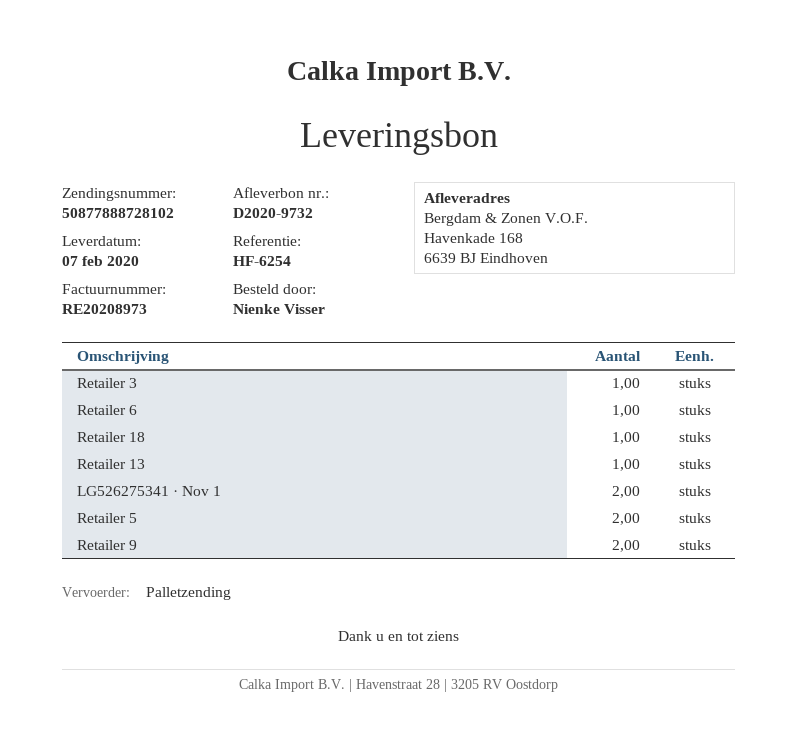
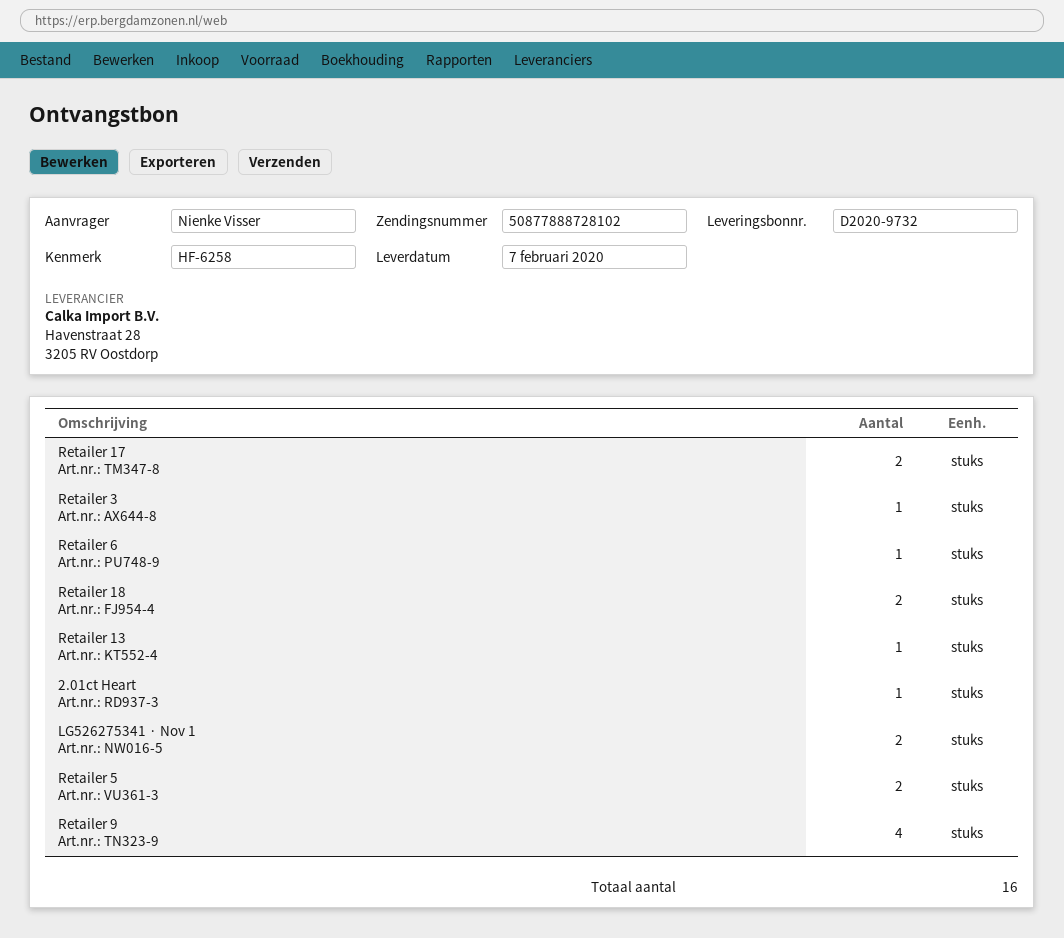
reference: HF-6254 -> HF-6258
Retailer 18: 1 -> 2
Retailer 9: 2 -> 4
Retailer 17: none -> 2
2.01ct Heart: none -> 1

